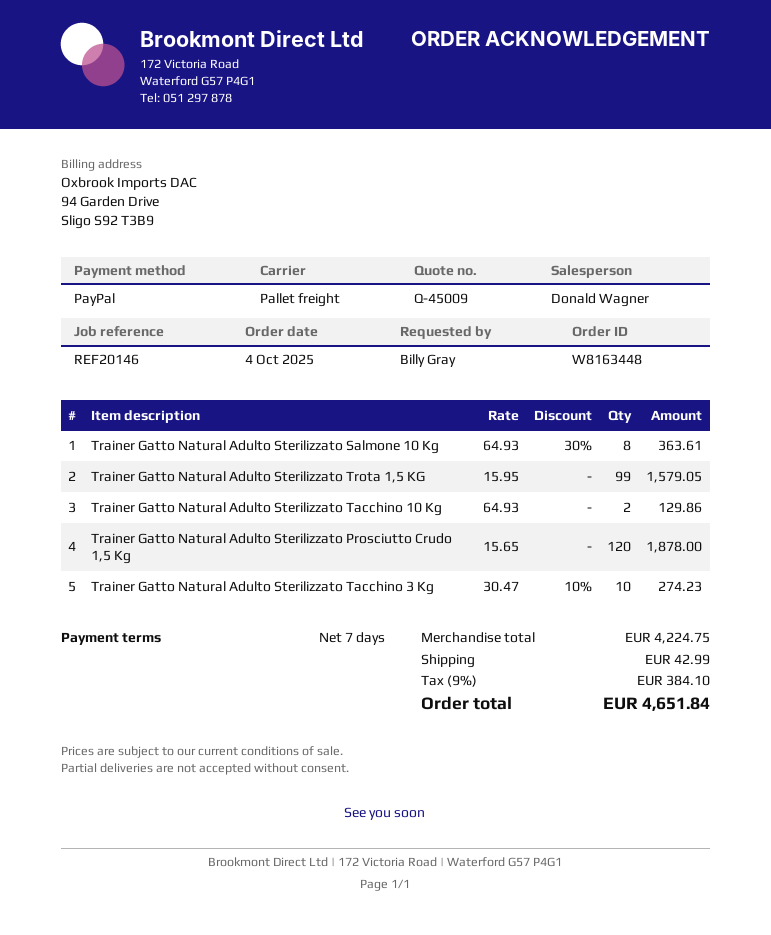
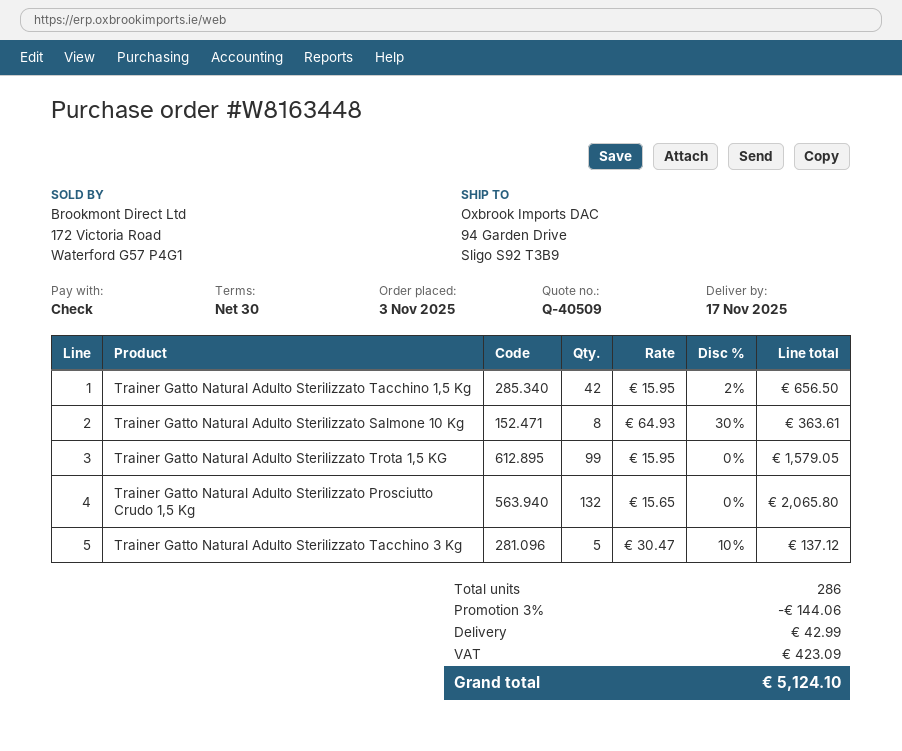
quote number: Q-45009 -> Q-40509
order date: 2025-10-04 -> 2025-11-03
payment terms: 7 days -> 30 days
payment method: PayPal -> cheque
Trainer Gatto Natural Adulto Sterilizzato Tacchino 10 Kg: 2 x 64.93 = 129.86 -> none
Trainer Gatto Natural Adulto Sterilizzato Prosciutto Crudo 1,5 Kg: 120 x 15.65 = 1878.00 -> 132 x 15.65 = 2065.80
Trainer Gatto Natural Adulto Sterilizzato Tacchino 3 Kg: 10 x 30.47 - 10% = 274.23 -> 5 x 30.47 - 10% = 137.12
Trainer Gatto Natural Adulto Sterilizzato Tacchino 1,5 Kg: none -> 42 x 15.95 - 2% = 656.50
discount: none -> 3% = 144.06
tax: 384.10 -> 423.09
total: 4651.84 -> 5124.10

